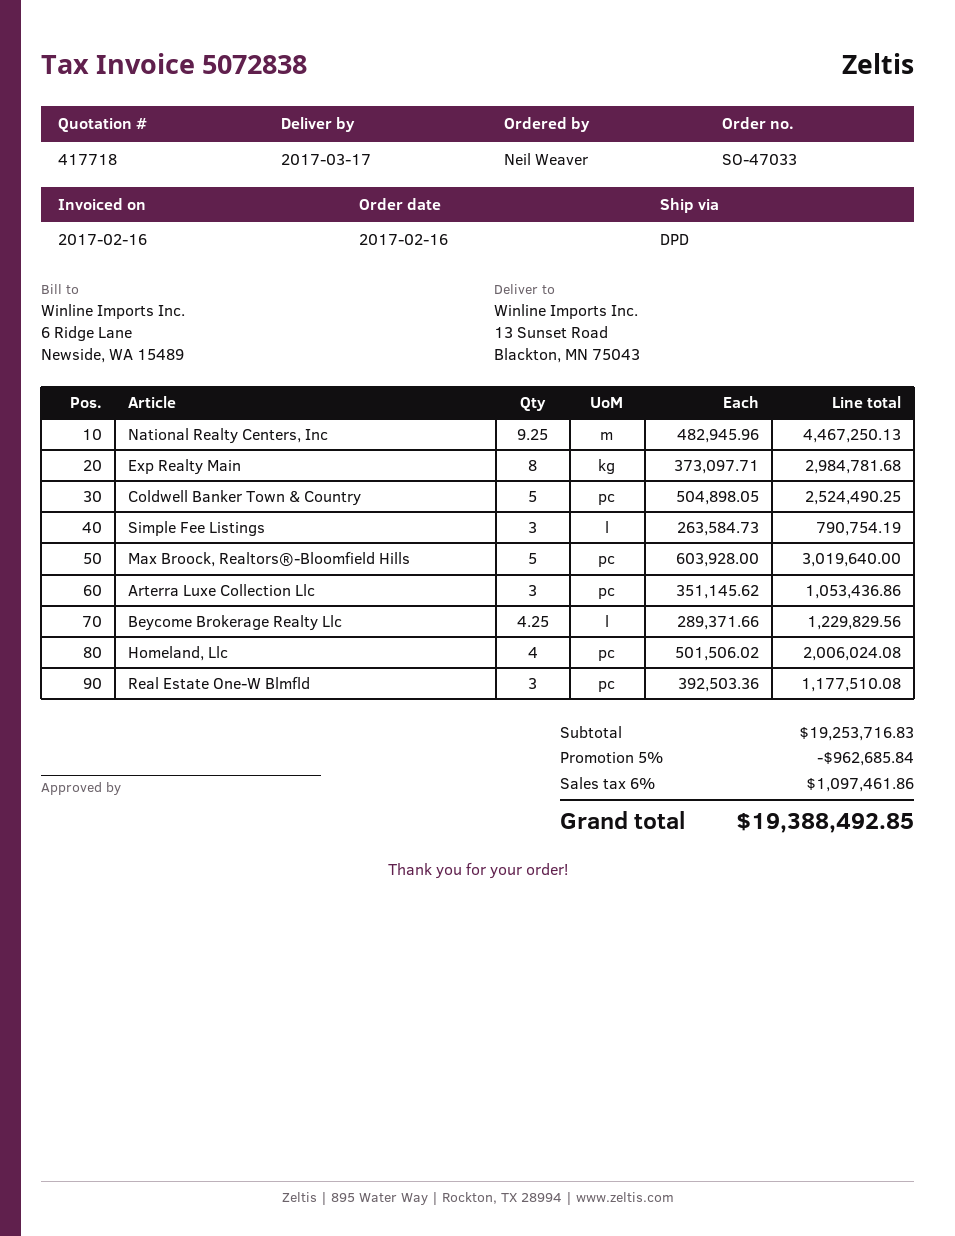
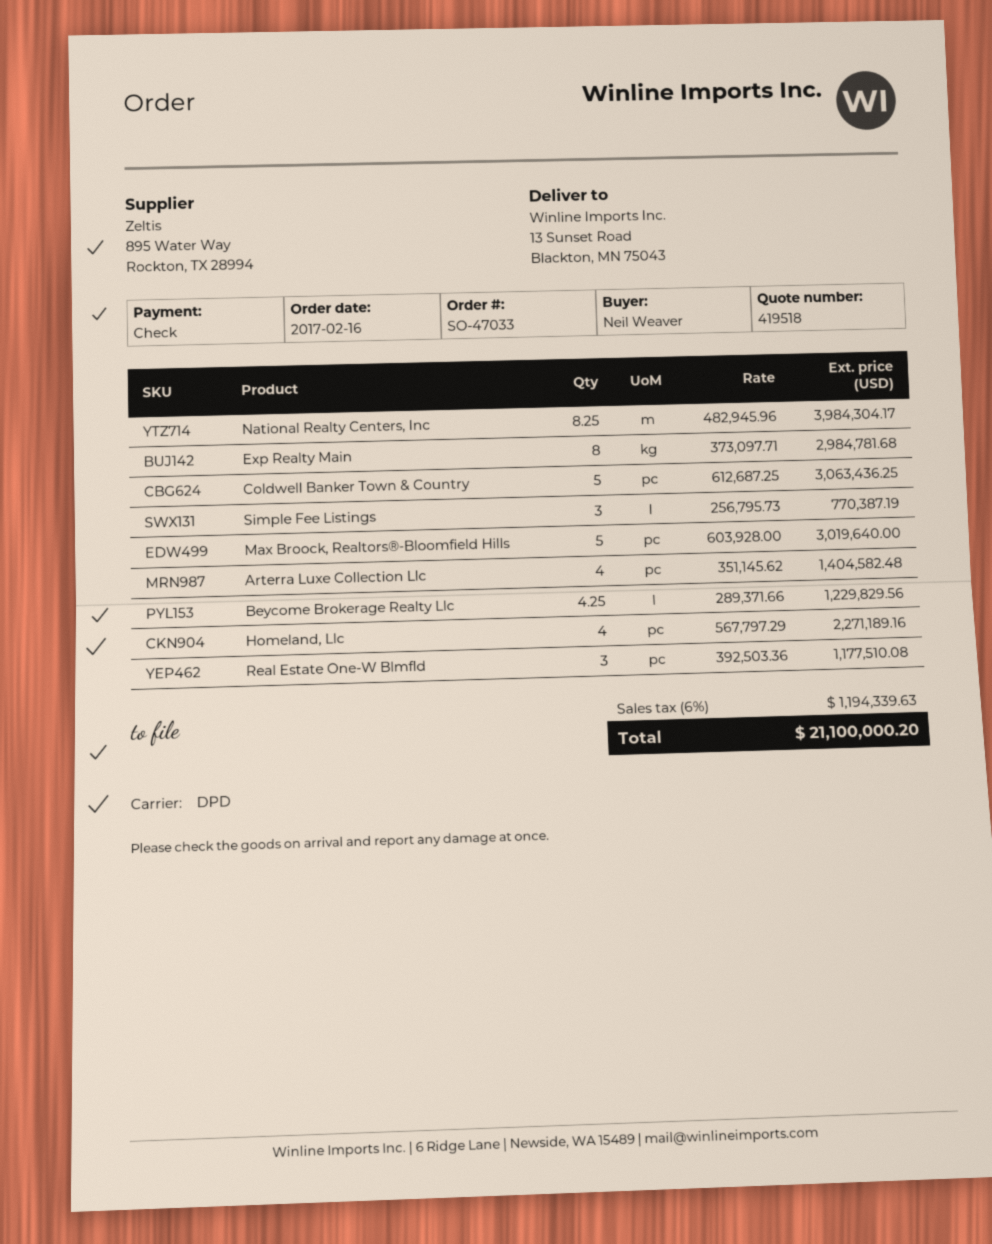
quote number: 417718 -> 419518
National Realty Centers, Inc: 9.25 x 482945.96 = 4467250.13 -> 8.25 x 482945.96 = 3984304.17
Coldwell Banker Town & Country: 5 x 504898.05 = 2524490.25 -> 5 x 612687.25 = 3063436.25
Simple Fee Listings: 3 x 263584.73 = 790754.19 -> 3 x 256795.73 = 770387.19
Arterra Luxe Collection Llc: 3 x 351145.62 = 1053436.86 -> 4 x 351145.62 = 1404582.48
Homeland, Llc: 4 x 501506.02 = 2006024.08 -> 4 x 567797.29 = 2271189.16
discount: 5% = 962685.84 -> none
tax: 6% = 1097461.86 -> 6% = 1194339.63
total: 19388492.85 -> 21100000.20

